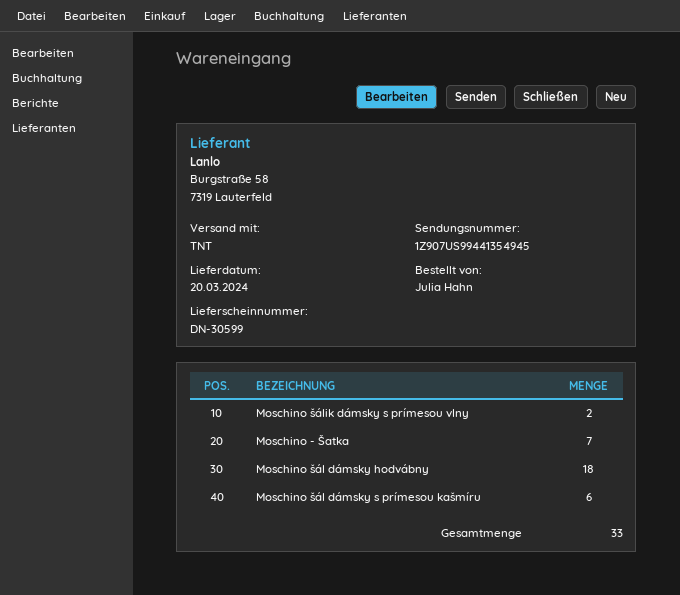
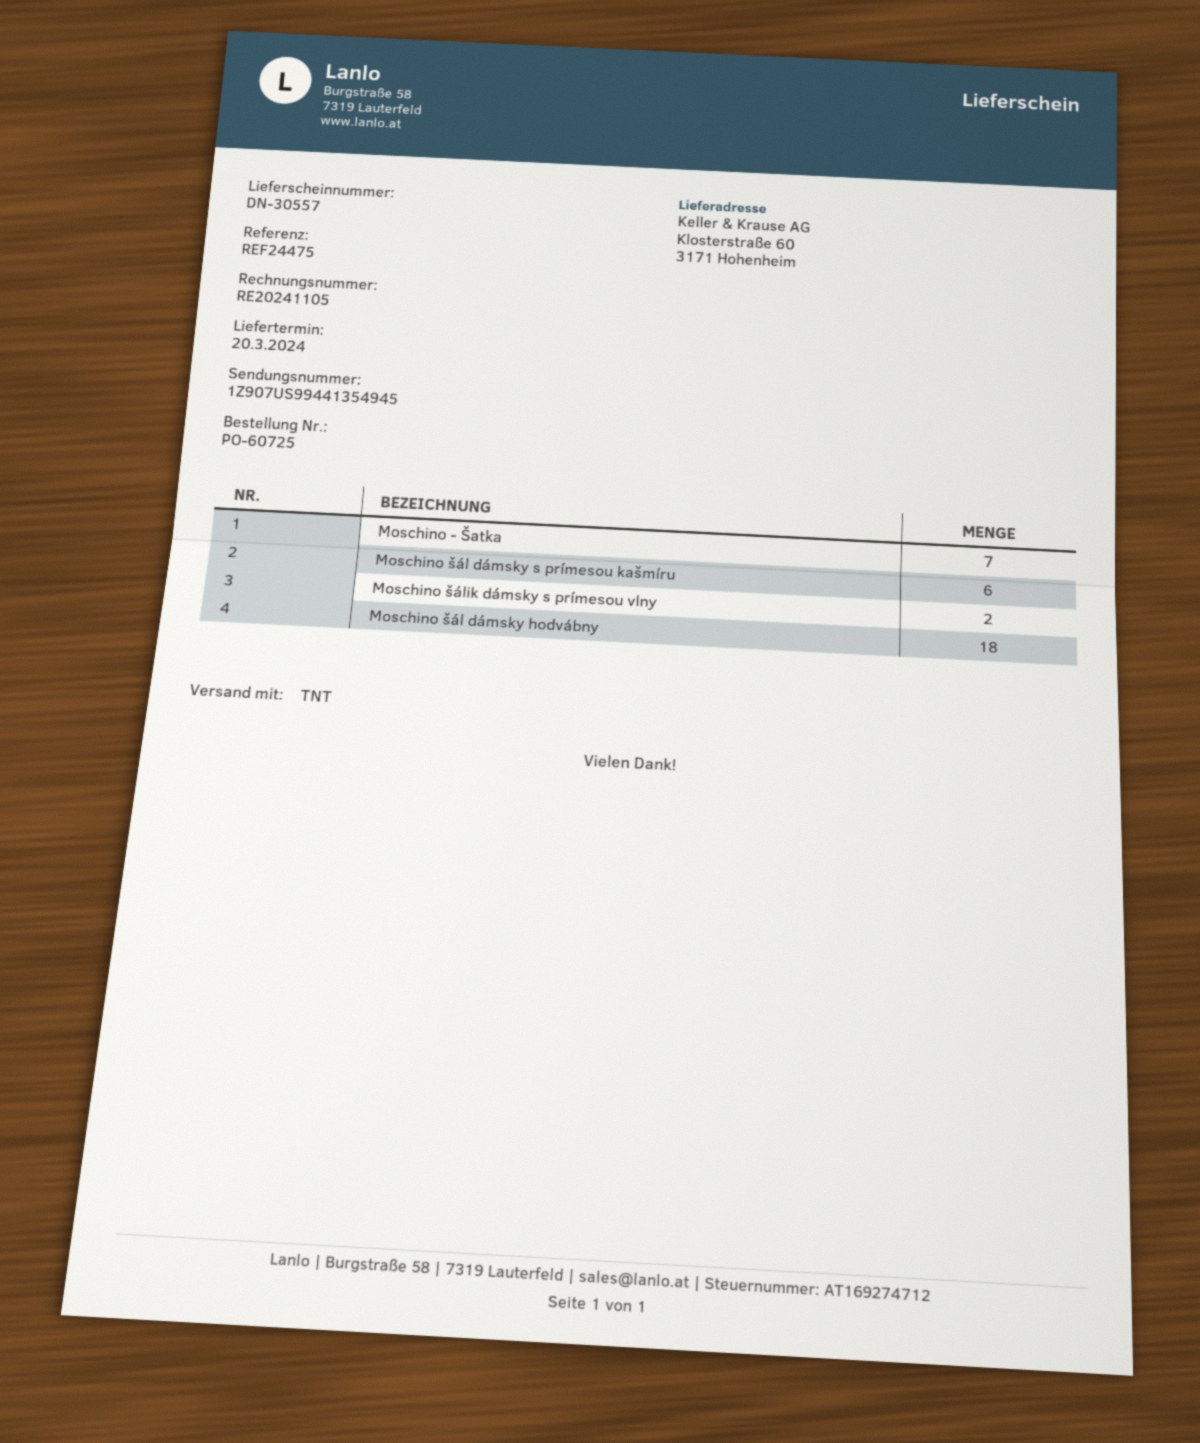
delivery note number: DN-30599 -> DN-30557

